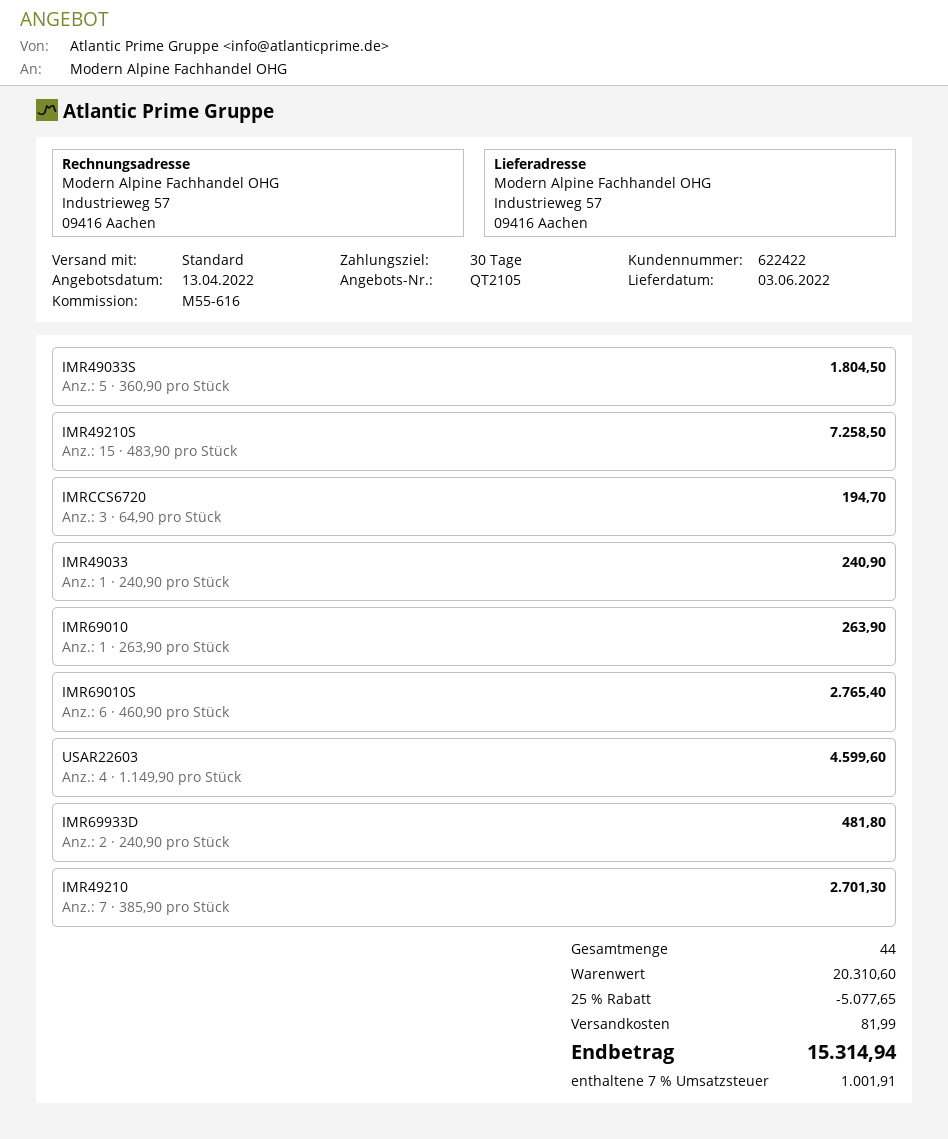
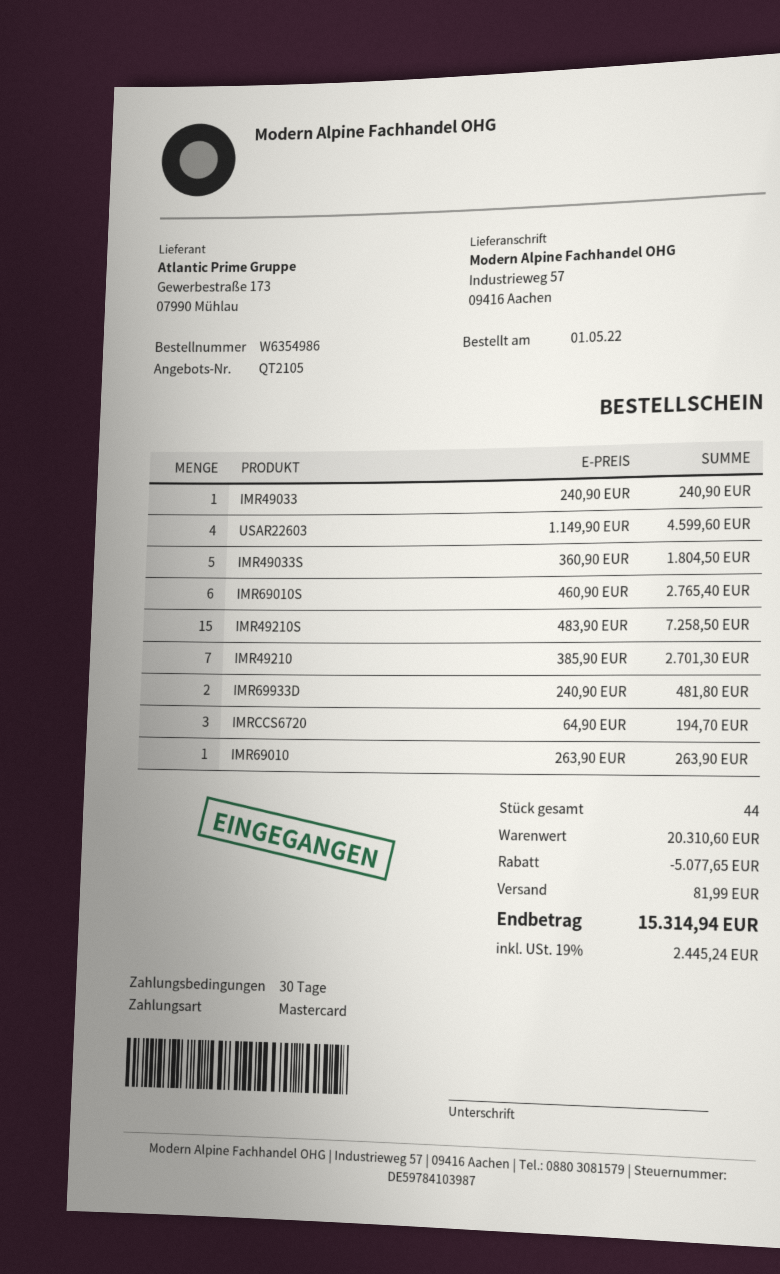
tax: 7% = 1001.91 -> 19% = 2445.24

